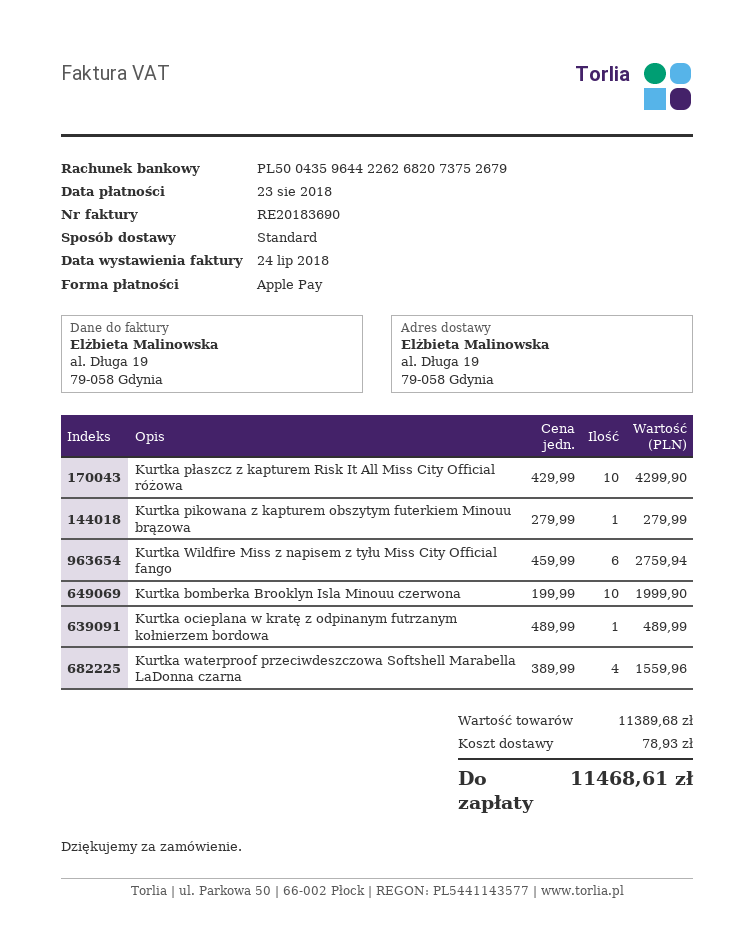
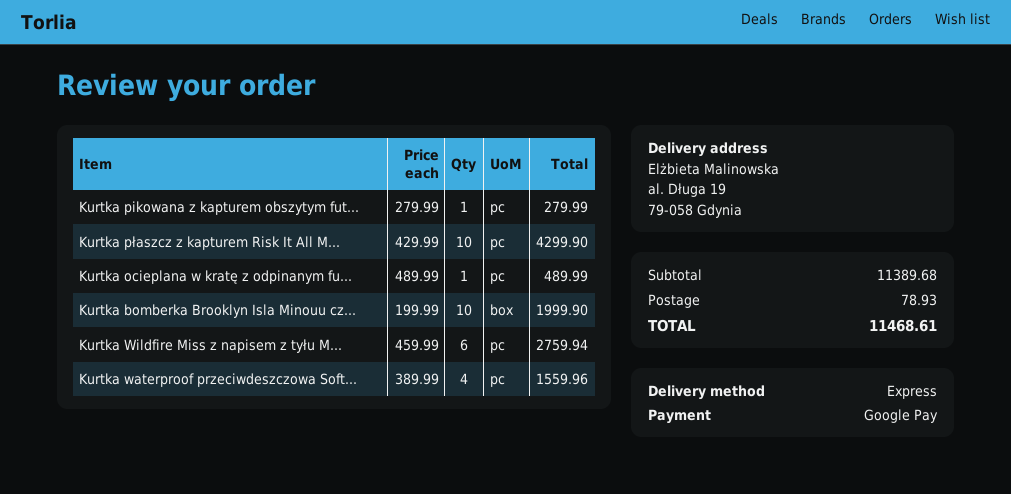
payment method: Apple Pay -> Google Pay
shipping method: standard -> express

